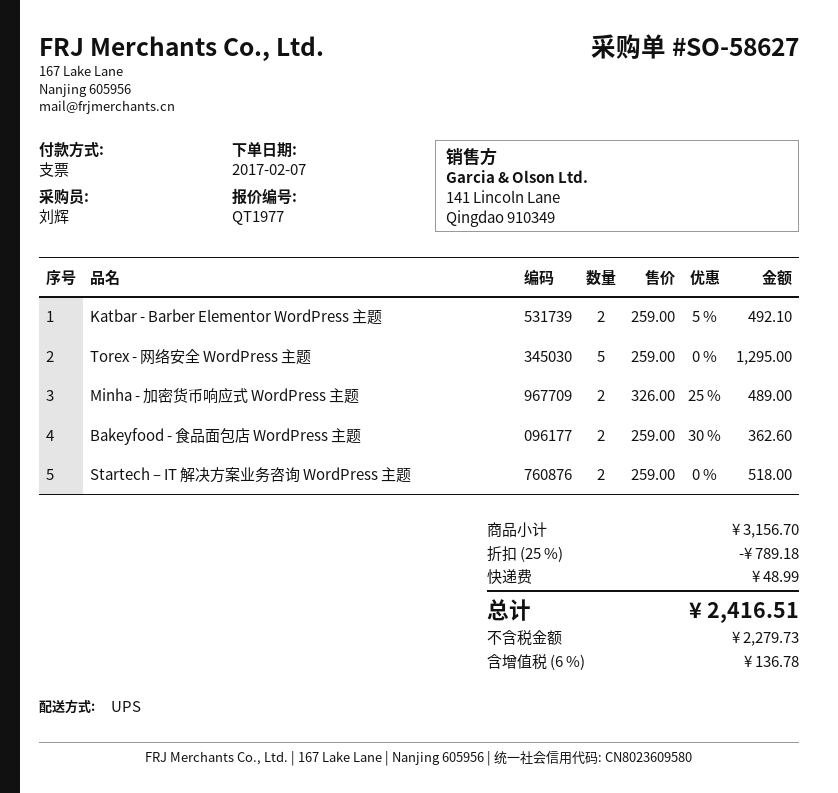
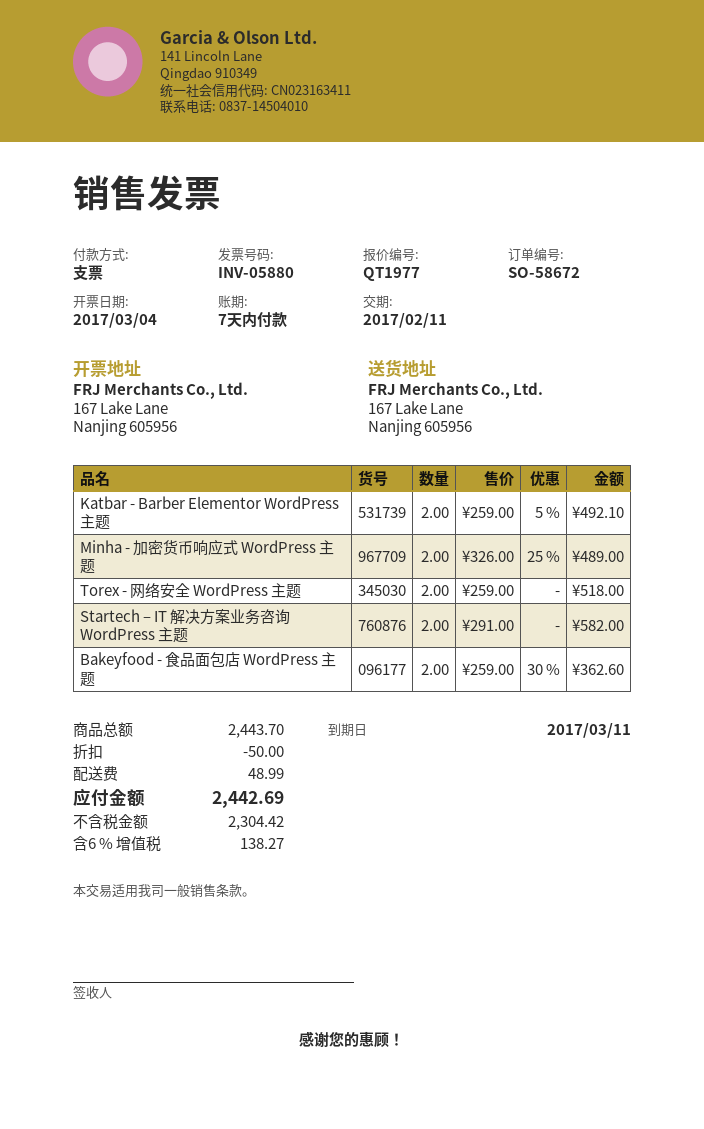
order number: SO-58627 -> SO-58672
Torex - 网络安全 WordPress 主题: 5 x 259.00 = 1295.00 -> 2 x 259.00 = 518.00
Startech – IT 解决方案业务咨询 WordPress 主题: 2 x 259.00 = 518.00 -> 2 x 291.00 = 582.00
subtotal: 3156.70 -> 2443.70
discount: 789.18 -> 50.00
net: 2279.73 -> 2304.42
tax: 6% = 136.78 -> 6% = 138.27
total: 2416.51 -> 2442.69

